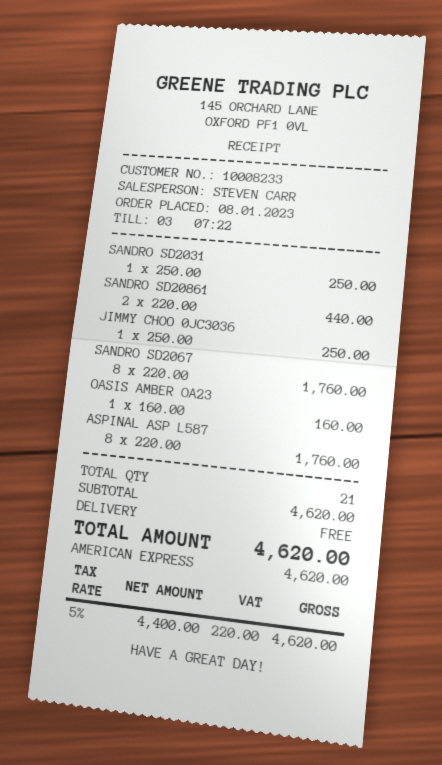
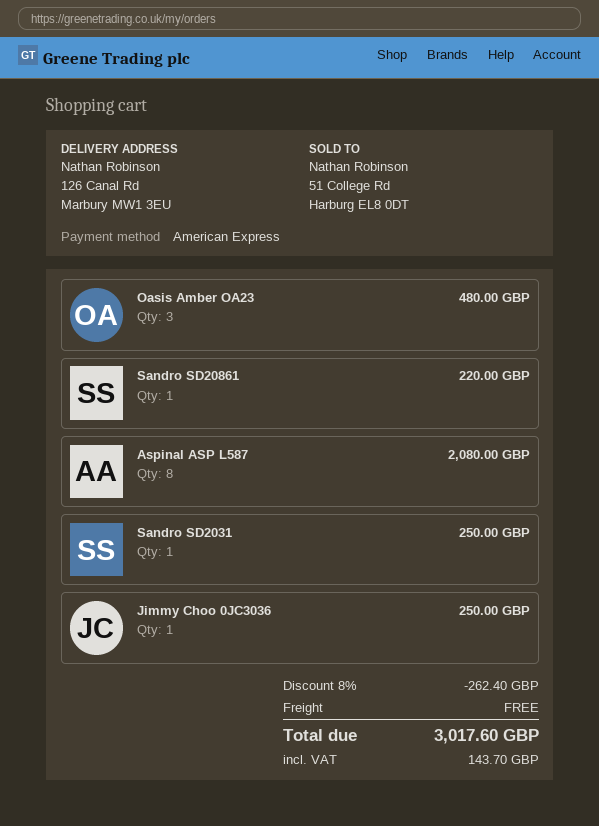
SANDRO SD20861: 2 for 440.00 -> 1 for 220.00
SANDRO SD2067: 8 for 1760.00 -> none
OASIS AMBER OA23: 1 for 160.00 -> 3 for 480.00
ASPINAL ASP L587: 8 for 1760.00 -> 8 for 2080.00
discount: none -> 8% = 262.40
tax: 220.00 -> 143.70
total: 4620.00 -> 3017.60

